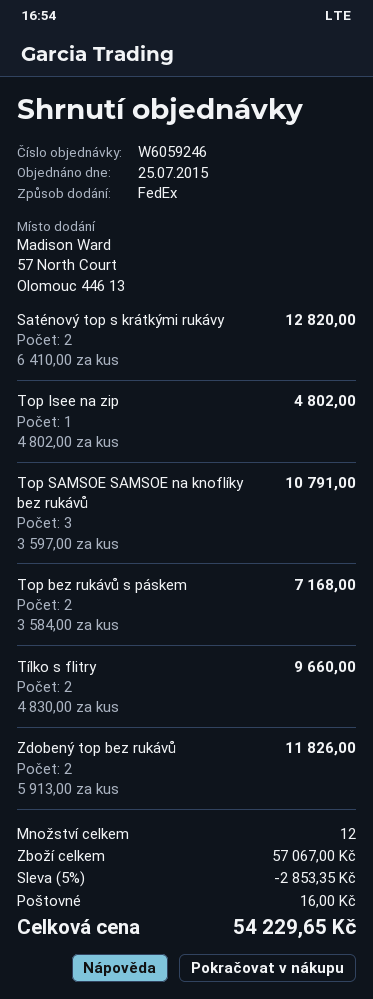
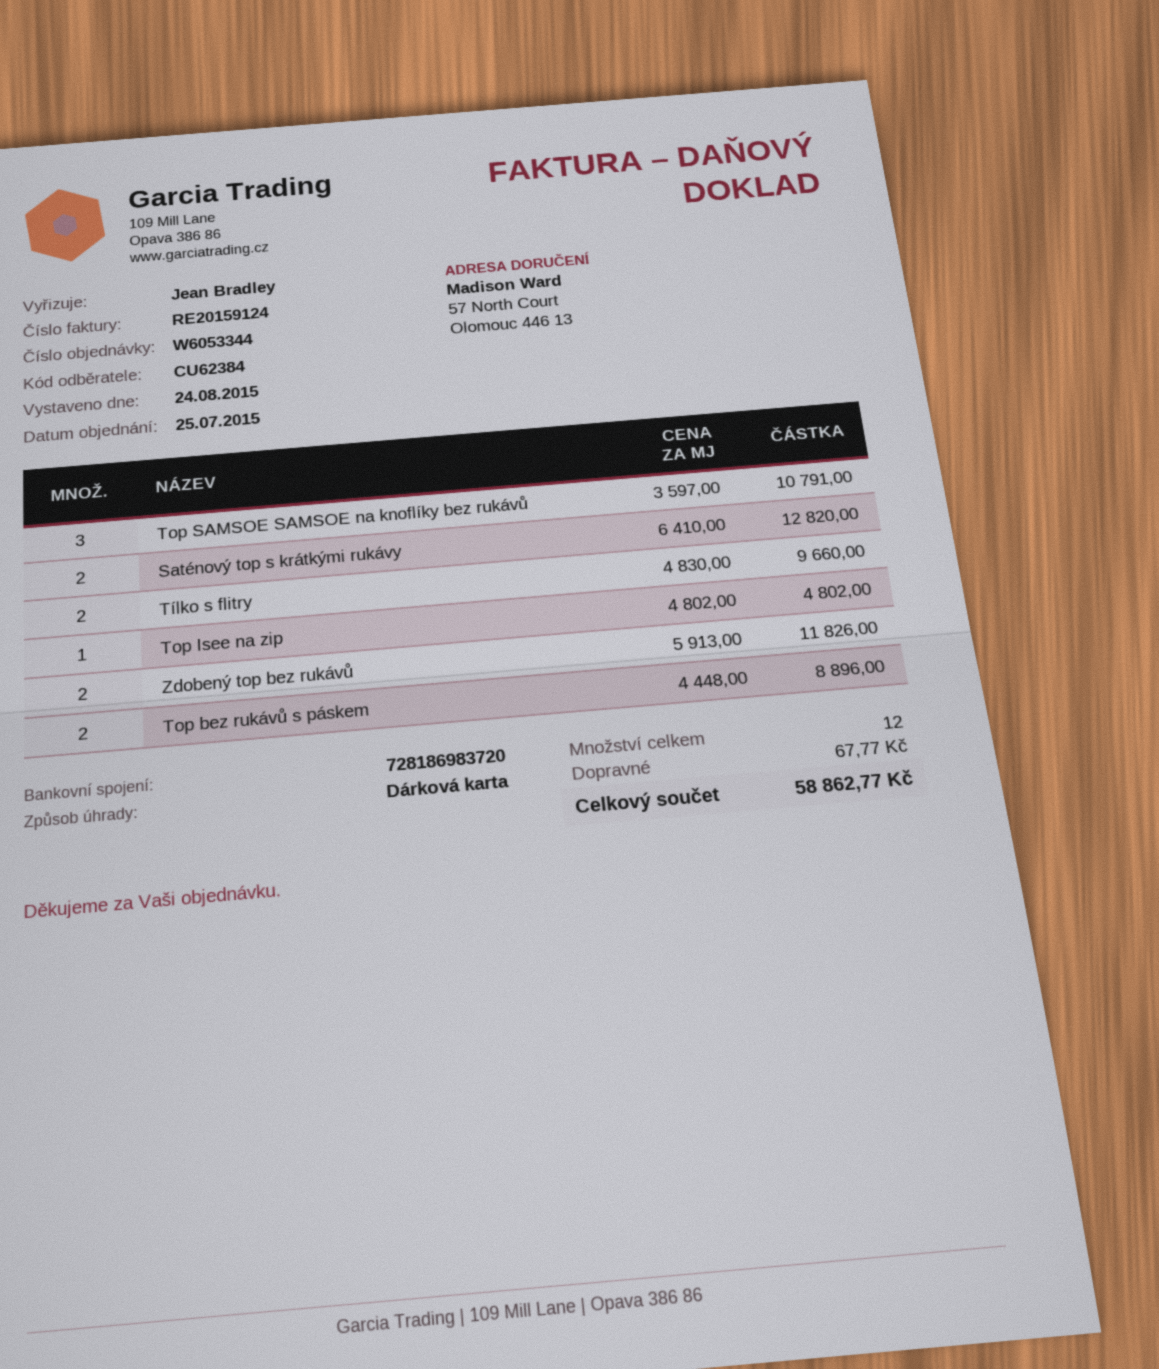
order number: W6059246 -> W6053344
Top bez rukávů s páskem: 2 x 3584.00 = 7168.00 -> 2 x 4448.00 = 8896.00
discount: 5% = 2853.35 -> none
shipping: 16.00 -> 67.77
total: 54229.65 -> 58862.77

